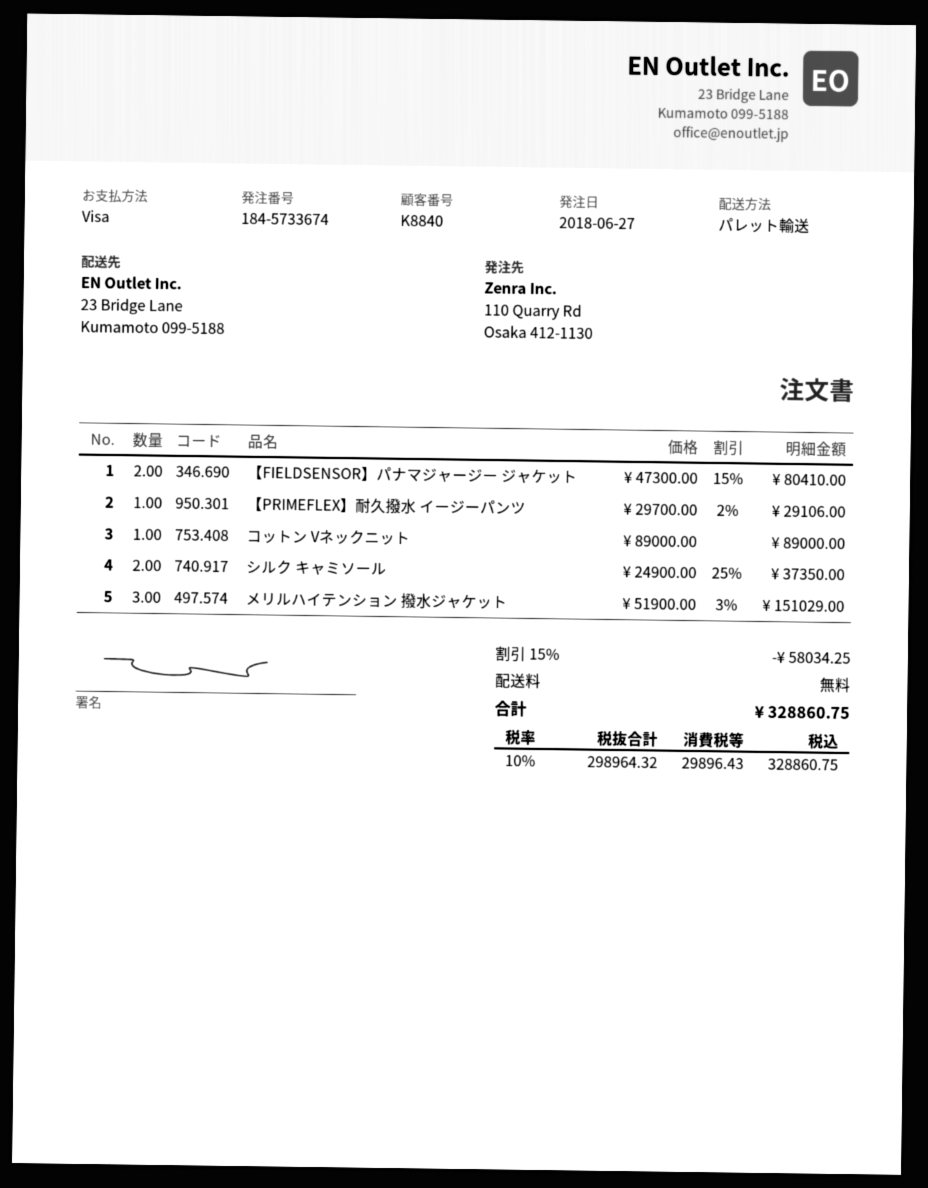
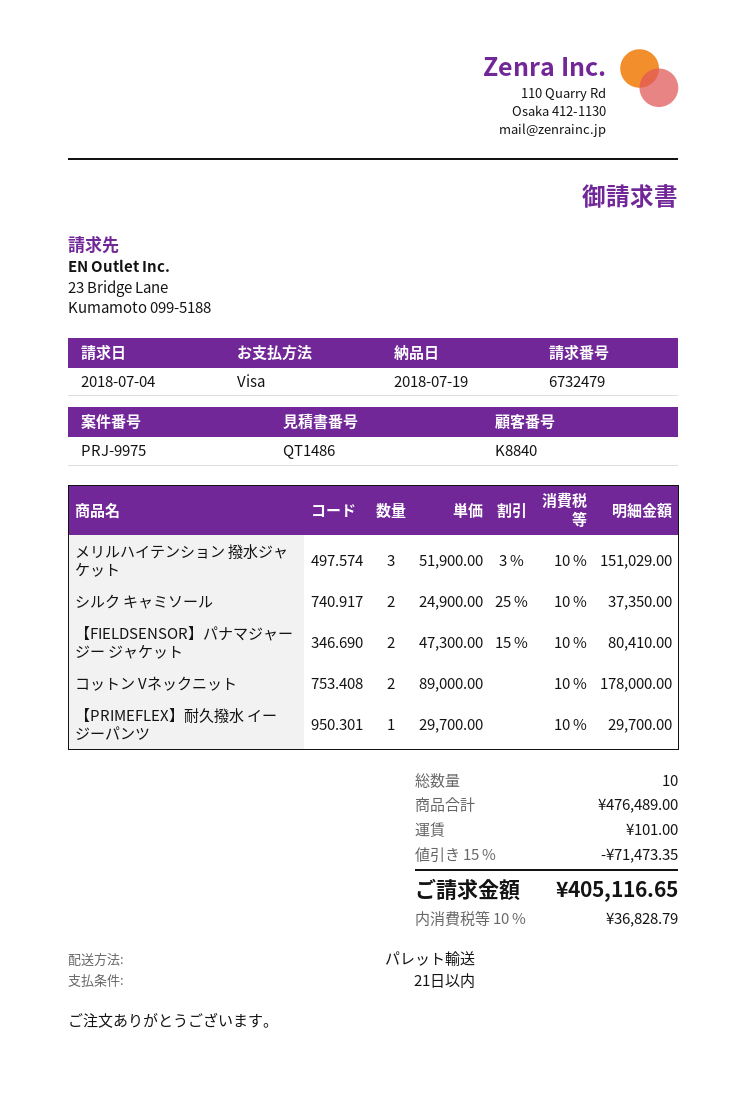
【PRIMEFLEX】耐久撥水 イージーパンツ: 1 x 29700.00 - 2% = 29106.00 -> 1 x 29700.00 = 29700.00
コットン Vネックニット: 1 x 89000.00 = 89000.00 -> 2 x 89000.00 = 178000.00
discount: 15% = 58034.25 -> 15% = 71473.35
shipping: 0.00 -> 101.00
tax: 10% = 29896.43 -> 10% = 36828.79
total: 328860.75 -> 405116.65

